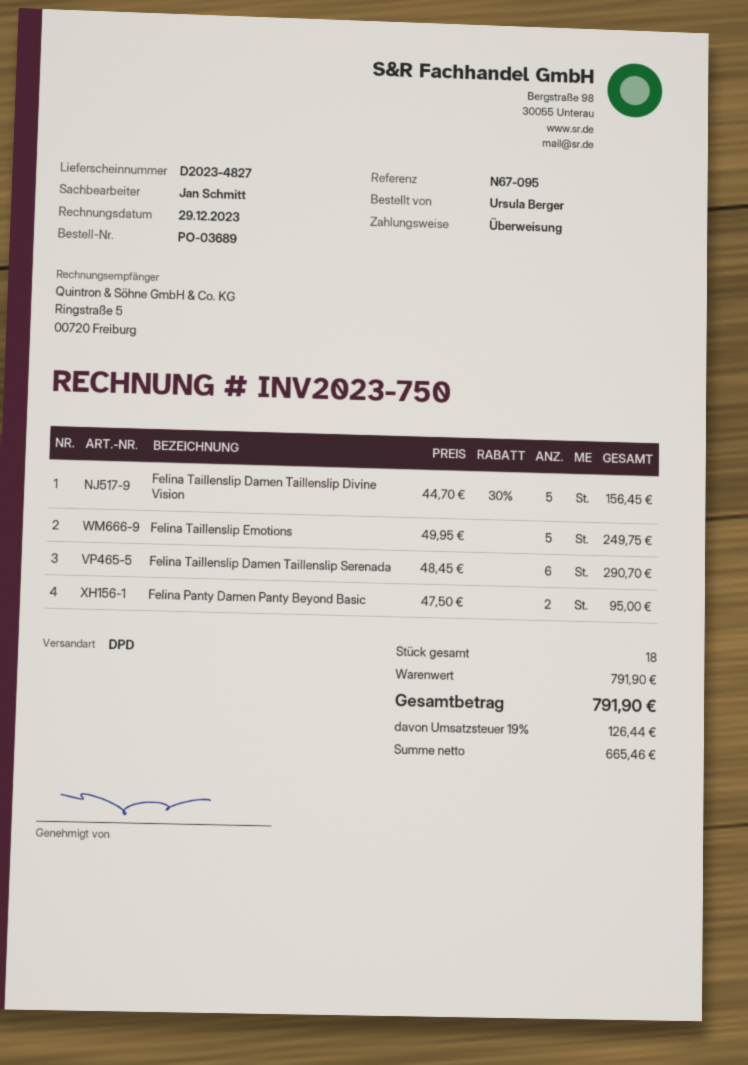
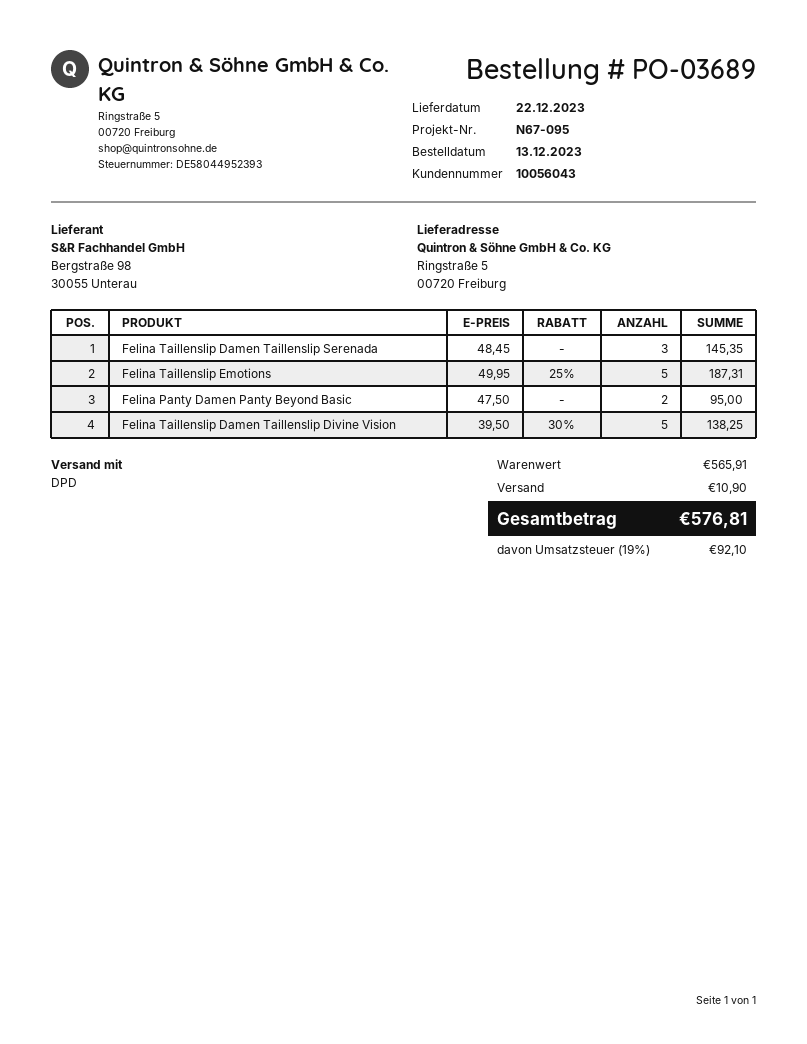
Felina Taillenslip Damen Taillenslip Divine Vision: 5 x 44.70 - 30% = 156.45 -> 5 x 39.50 - 30% = 138.25
Felina Taillenslip Emotions: 5 x 49.95 = 249.75 -> 5 x 49.95 - 25% = 187.31
Felina Taillenslip Damen Taillenslip Serenada: 6 x 48.45 = 290.70 -> 3 x 48.45 = 145.35
subtotal: 791.90 -> 565.91
shipping: none -> 10.90
tax: 19% = 126.44 -> 19% = 92.10
total: 791.90 -> 576.81

